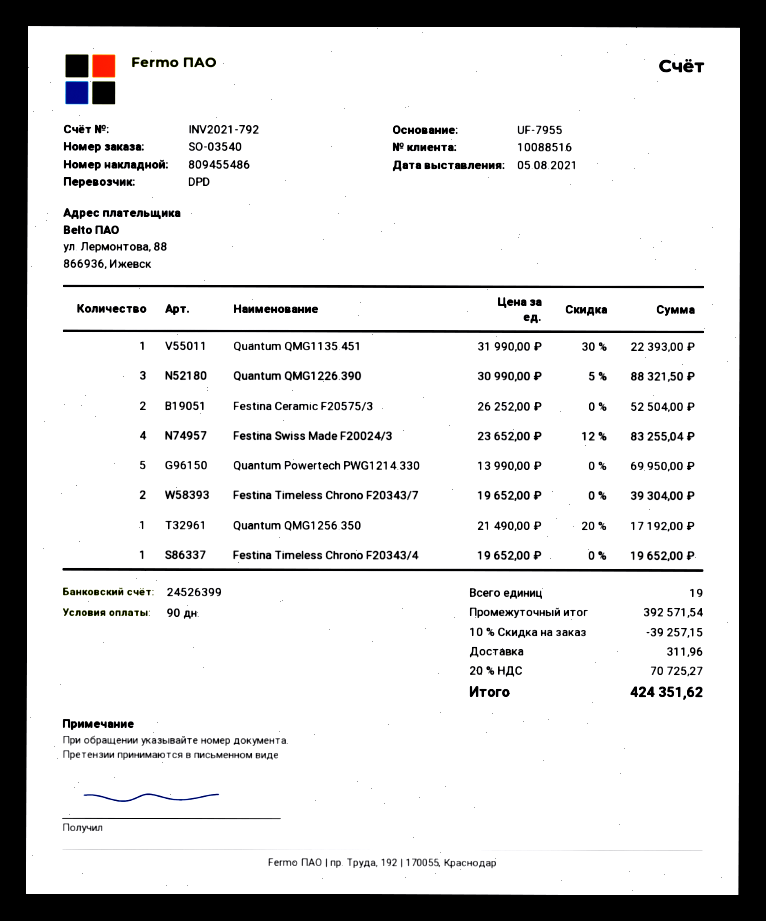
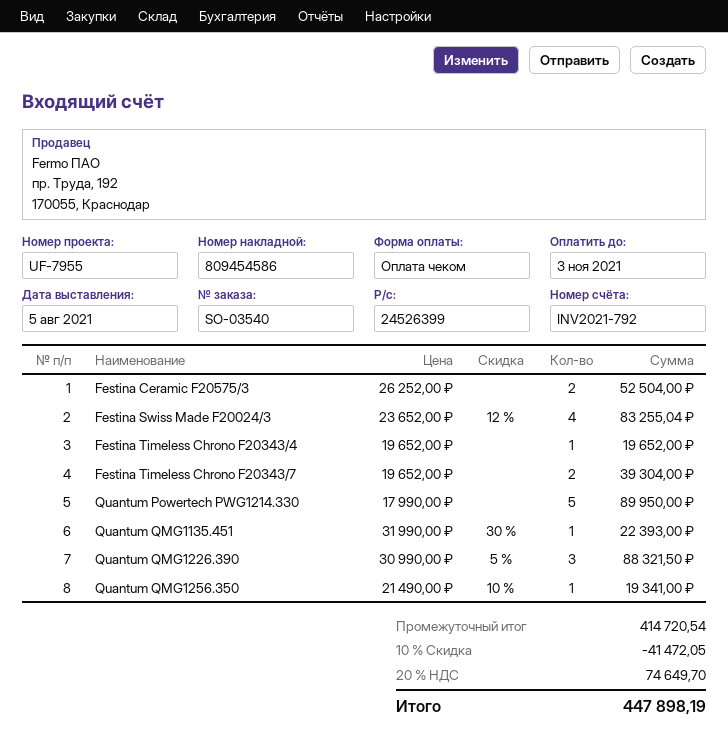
delivery note number: 809455486 -> 809454586
Quantum Powertech PWG1214.330: 5 x 13990.00 = 69950.00 -> 5 x 17990.00 = 89950.00
Quantum QMG1256.350: 1 x 21490.00 - 20% = 17192.00 -> 1 x 21490.00 - 10% = 19341.00
subtotal: 392571.54 -> 414720.54
discount: 10% = 39257.15 -> 10% = 41472.05
shipping: 311.96 -> none
tax: 20% = 70725.27 -> 20% = 74649.70
total: 424351.62 -> 447898.19

